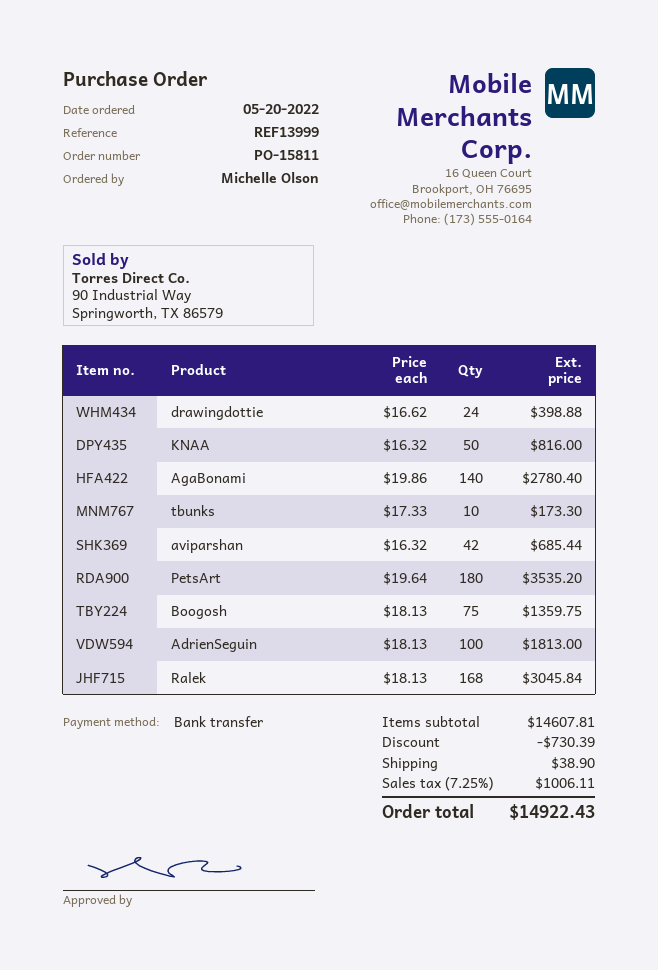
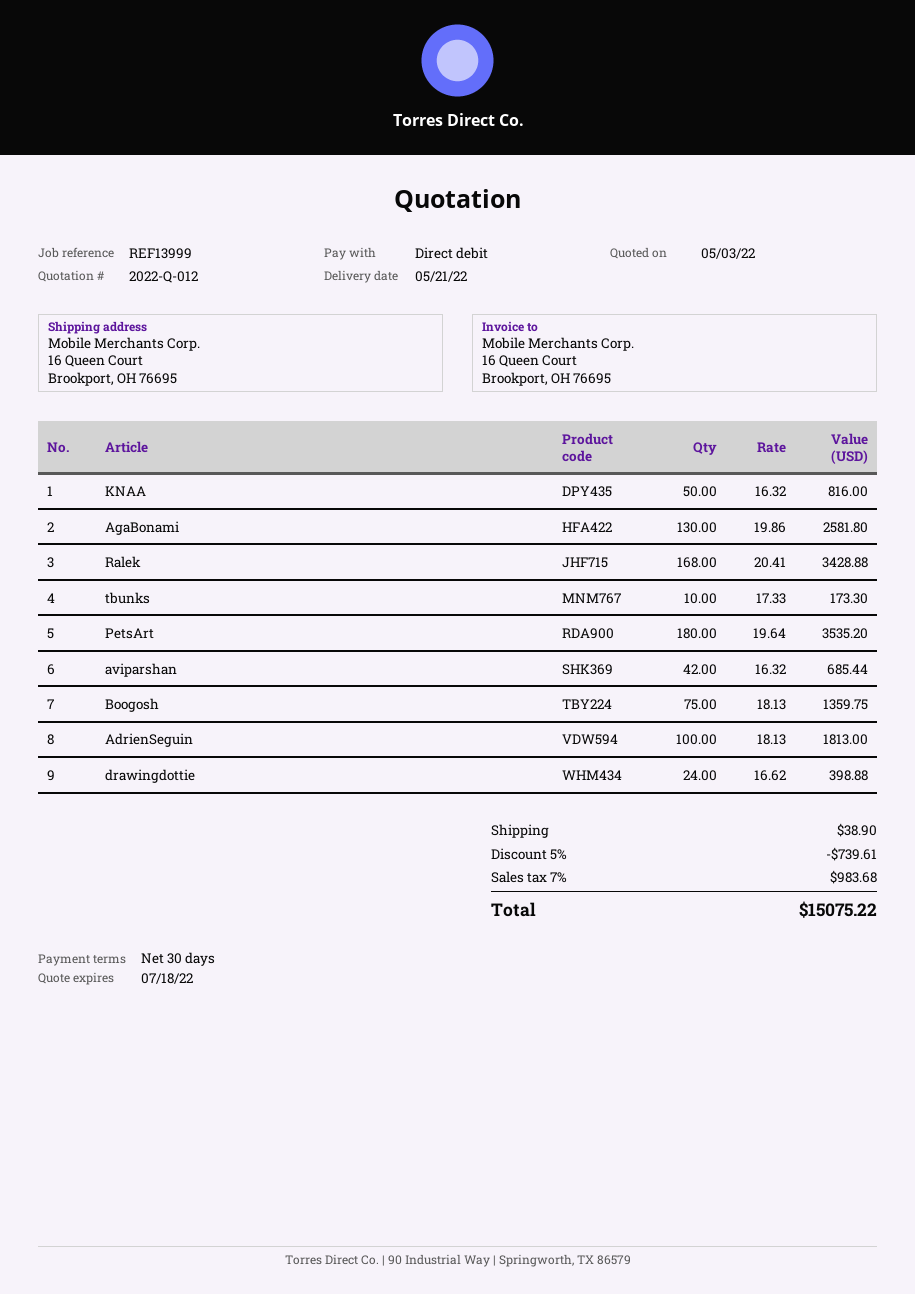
payment method: bank transfer -> direct debit
AgaBonami: 140 x 19.86 = 2780.40 -> 130 x 19.86 = 2581.80
Ralek: 168 x 18.13 = 3045.84 -> 168 x 20.41 = 3428.88
discount: 730.39 -> 739.61
tax: 7.25% = 1006.11 -> 7% = 983.68
total: 14922.43 -> 15075.22

